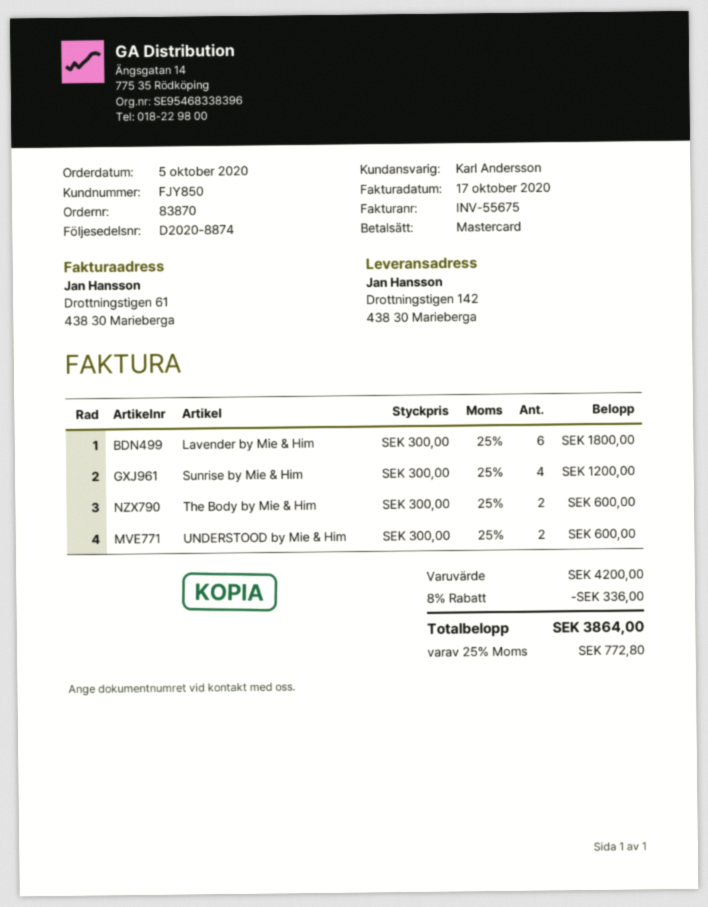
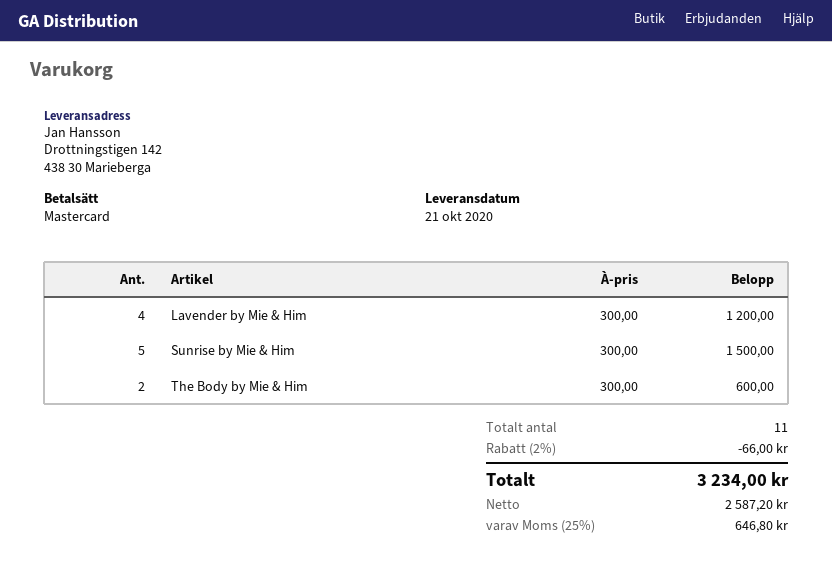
Lavender by Mie & Him: 6 x 300.00 = 1800.00 -> 4 x 300.00 = 1200.00
Sunrise by Mie & Him: 4 x 300.00 = 1200.00 -> 5 x 300.00 = 1500.00
UNDERSTOOD by Mie & Him: 2 x 300.00 = 600.00 -> none
discount: 8% = 336.00 -> 2% = 66.00
tax: 25% = 772.80 -> 25% = 646.80
total: 3864.00 -> 3234.00

